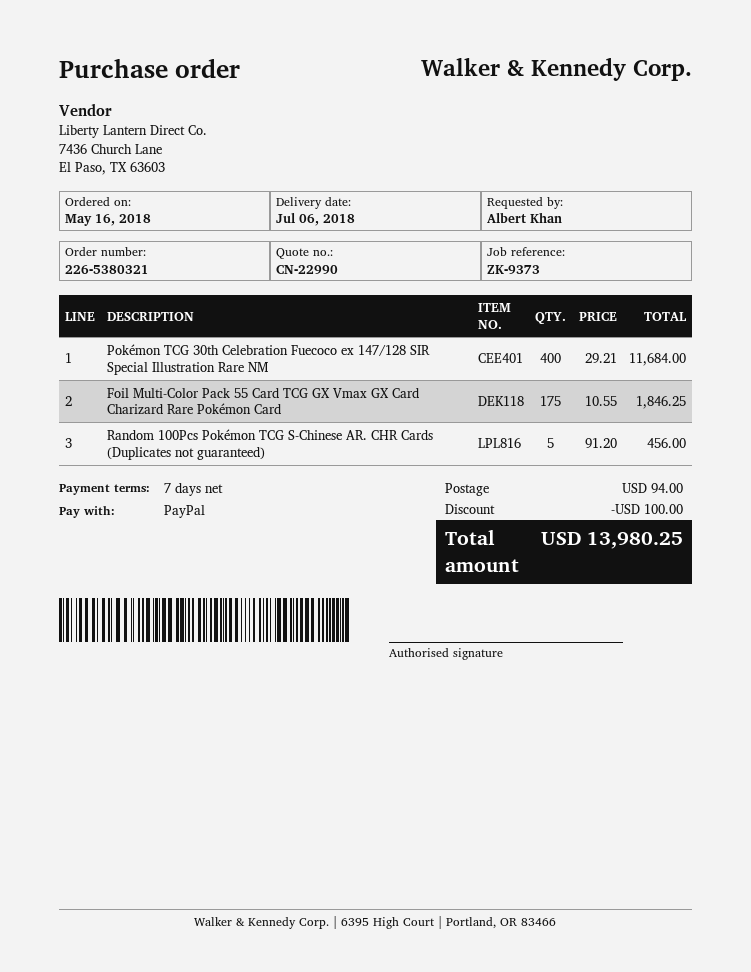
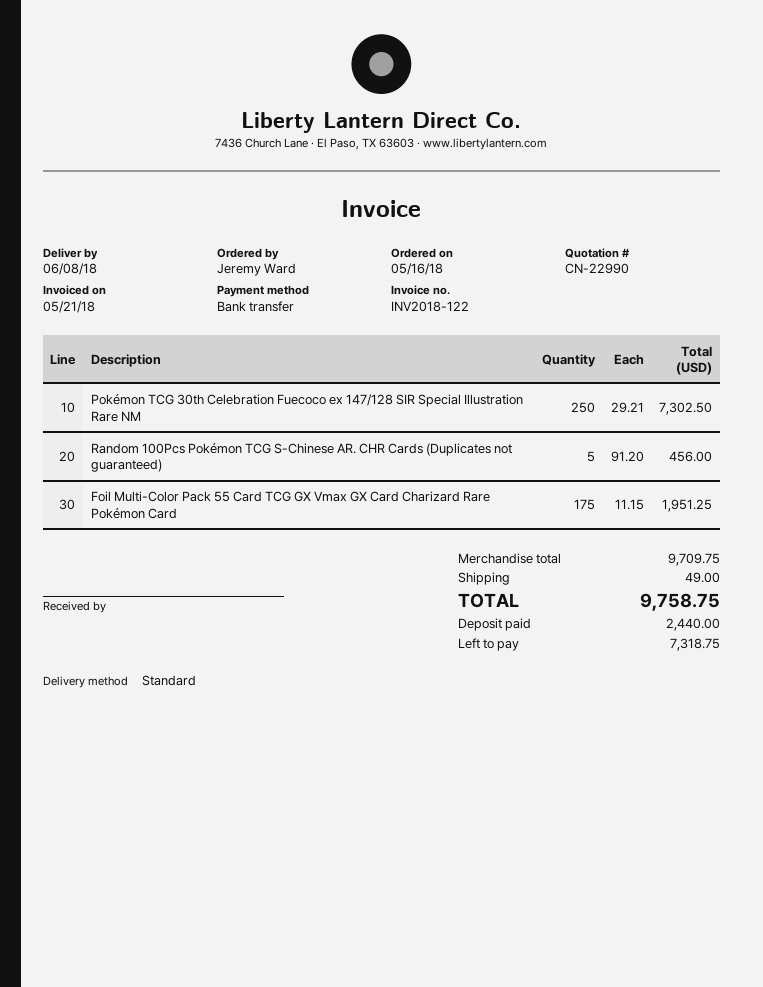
delivery date: 2018-07-06 -> 2018-06-08
ordered by: Albert Khan -> Jeremy Ward
payment method: PayPal -> bank transfer
Pokémon TCG 30th Celebration Fuecoco ex 147/128 SIR Special Illustration Rare NM: 400 x 29.21 = 11684.00 -> 250 x 29.21 = 7302.50
Foil Multi-Color Pack 55 Card TCG GX Vmax GX Card Charizard Rare Pokémon Card: 175 x 10.55 = 1846.25 -> 175 x 11.15 = 1951.25
discount: 100.00 -> none
shipping: 94.00 -> 49.00
total: 13980.25 -> 9758.75

